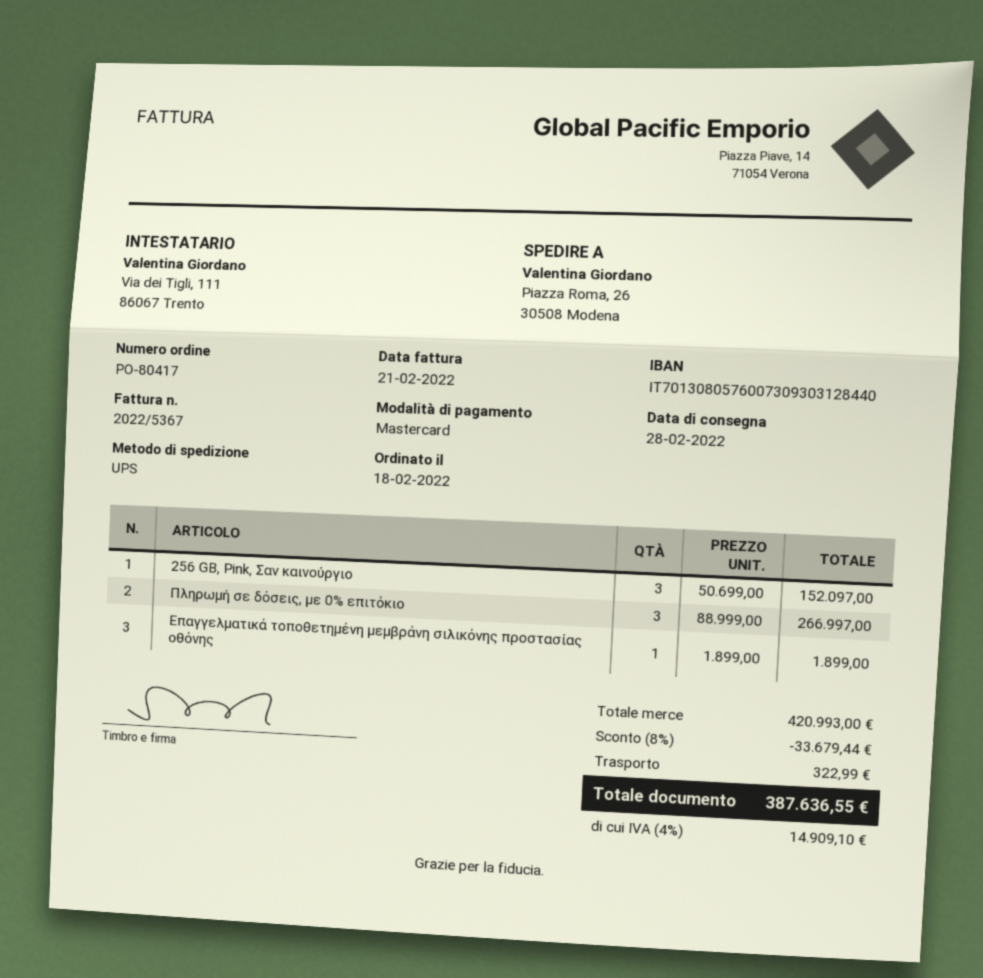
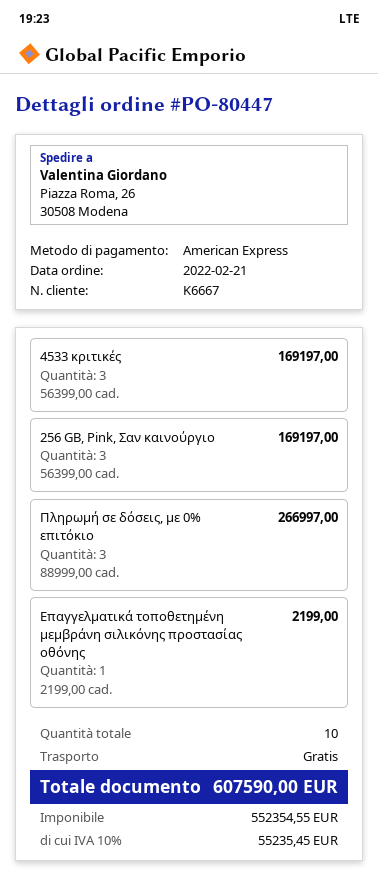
order number: PO-80417 -> PO-80447
order date: 2022-02-18 -> 2022-02-21
payment method: Mastercard -> American Express
256 GB, Pink, Σαν καινούργιο: 3 x 50699.00 = 152097.00 -> 3 x 56399.00 = 169197.00
Επαγγελματικά τοποθετημένη μεμβράνη σιλικόνης προστασίας οθόνης: 1 x 1899.00 = 1899.00 -> 1 x 2199.00 = 2199.00
4533 κριτικές: none -> 3 x 56399.00 = 169197.00
discount: 8% = 33679.44 -> none
shipping: 322.99 -> 0.00
tax: 4% = 14909.10 -> 10% = 55235.45
total: 387636.55 -> 607590.00

